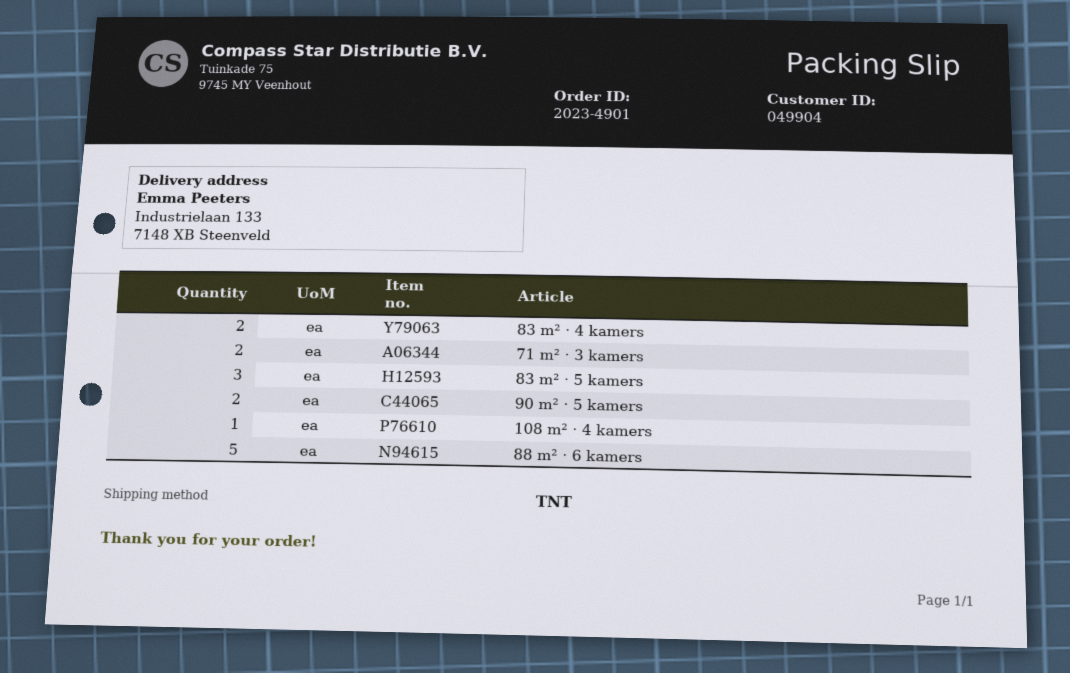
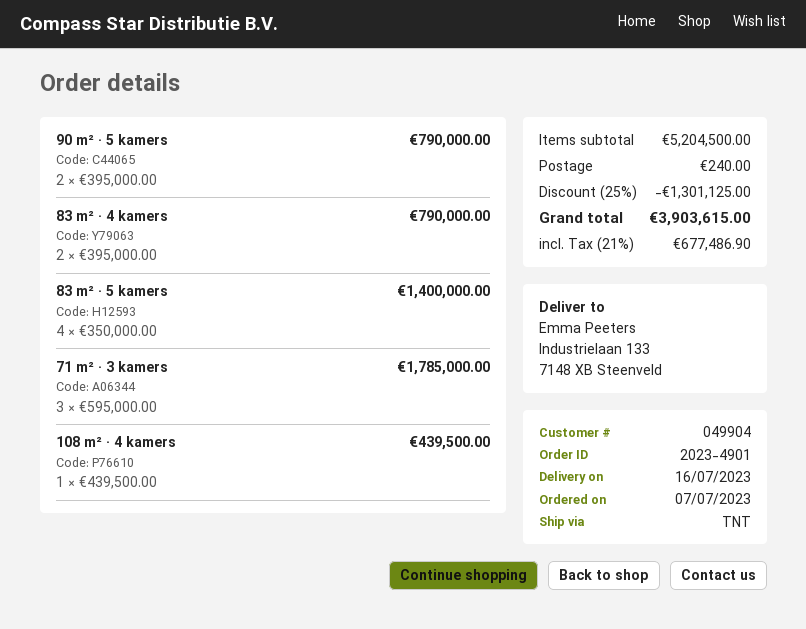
71 m² · 3 kamers: 2 -> 3
83 m² · 5 kamers: 3 -> 4
88 m² · 6 kamers: 5 -> none

